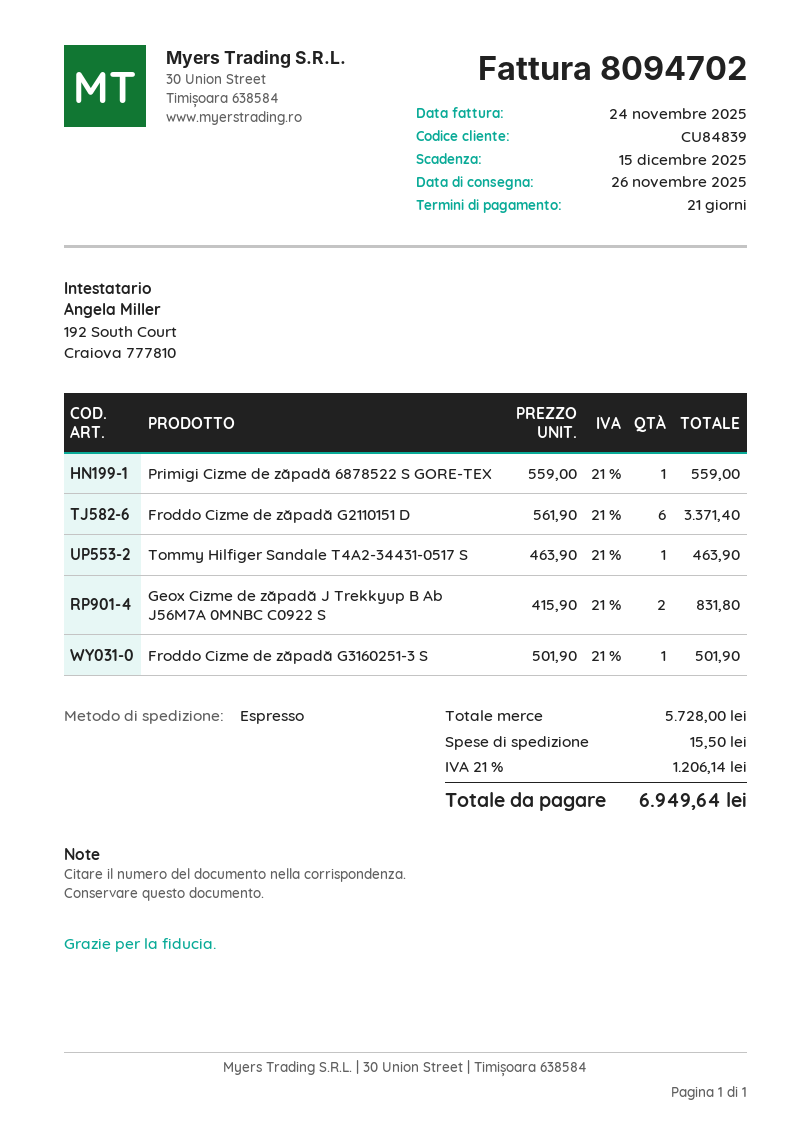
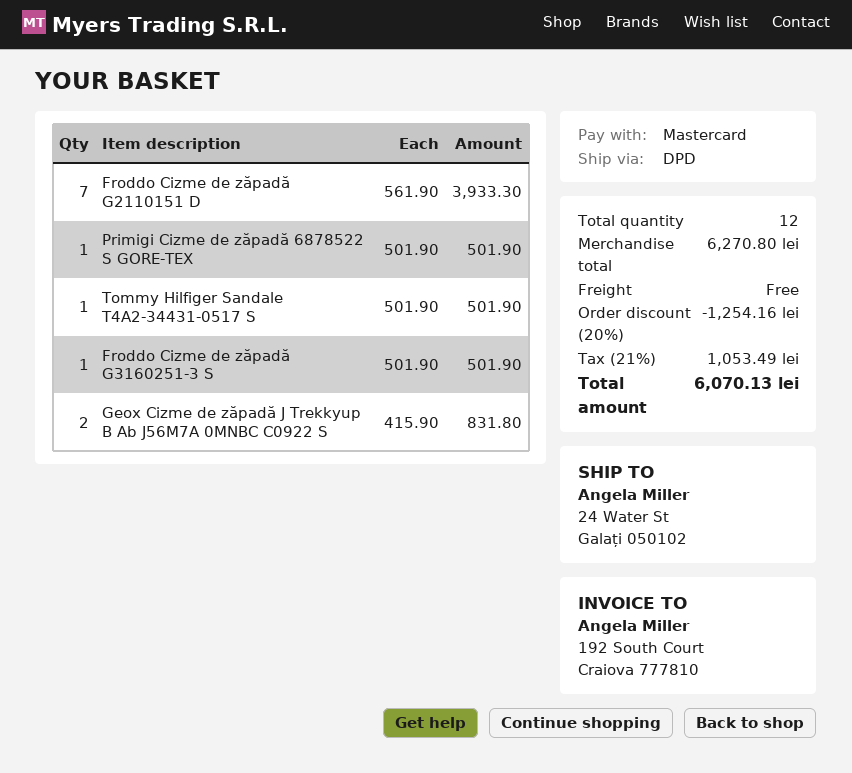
shipping method: express -> DPD
Primigi Cizme de zăpadă 6878522 S GORE-TEX: 1 x 559.00 = 559.00 -> 1 x 501.90 = 501.90
Froddo Cizme de zăpadă G2110151 D: 6 x 561.90 = 3371.40 -> 7 x 561.90 = 3933.30
Tommy Hilfiger Sandale T4A2-34431-0517 S: 1 x 463.90 = 463.90 -> 1 x 501.90 = 501.90
subtotal: 5728.00 -> 6270.80
discount: none -> 20% = 1254.16
shipping: 15.50 -> 0.00
tax: 21% = 1206.14 -> 21% = 1053.49
total: 6949.64 -> 6070.13

